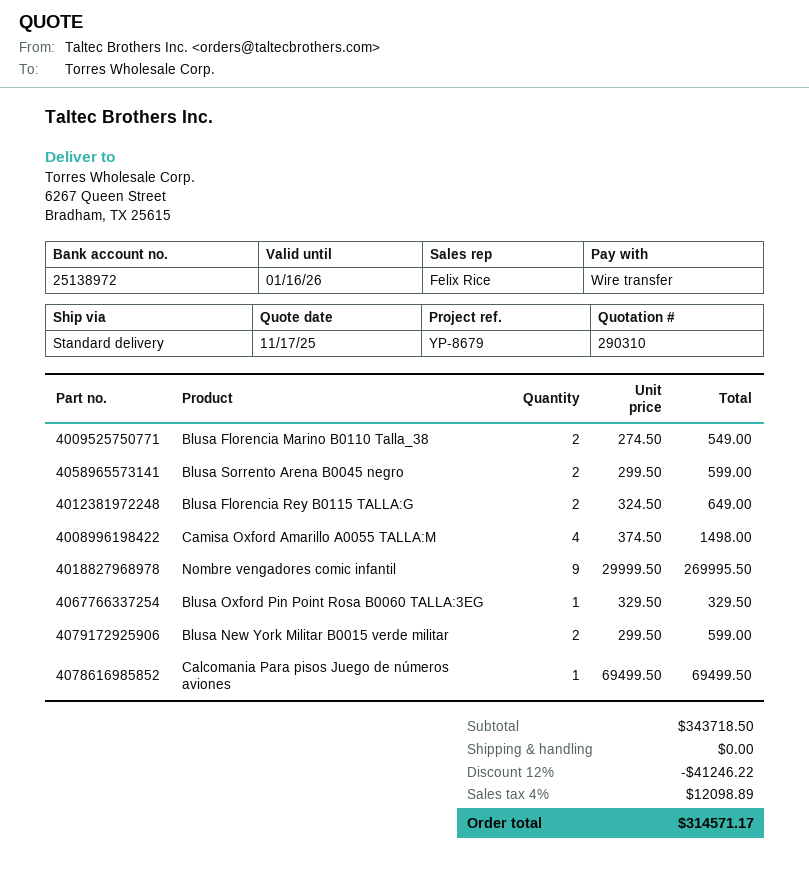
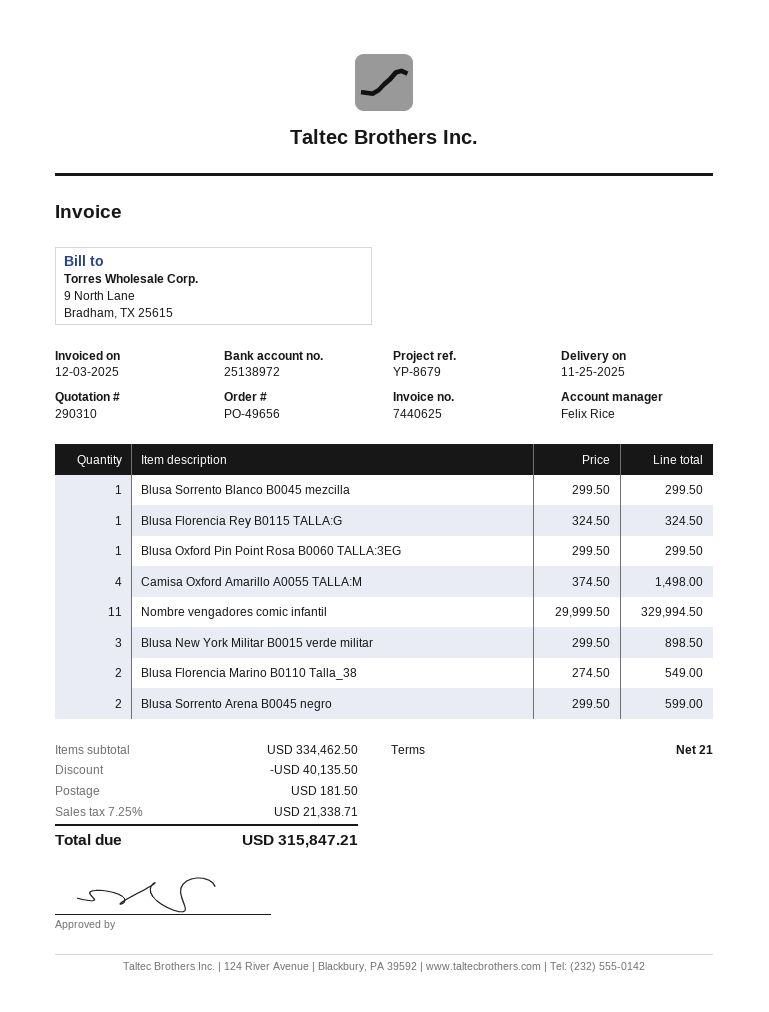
Blusa Florencia Rey B0115 TALLA:G: 2 x 324.50 = 649.00 -> 1 x 324.50 = 324.50
Nombre vengadores comic infantil: 9 x 29999.50 = 269995.50 -> 11 x 29999.50 = 329994.50
Blusa Oxford Pin Point Rosa B0060 TALLA:3EG: 1 x 329.50 = 329.50 -> 1 x 299.50 = 299.50
Blusa New York Militar B0015 verde militar: 2 x 299.50 = 599.00 -> 3 x 299.50 = 898.50
Calcomania Para pisos Juego de números aviones: 1 x 69499.50 = 69499.50 -> none
Blusa Sorrento Blanco B0045 mezcilla: none -> 1 x 299.50 = 299.50
subtotal: 343718.50 -> 334462.50
discount: 41246.22 -> 40135.50
shipping: 0.00 -> 181.50
tax: 4% = 12098.89 -> 7.25% = 21338.71
total: 314571.17 -> 315847.21

